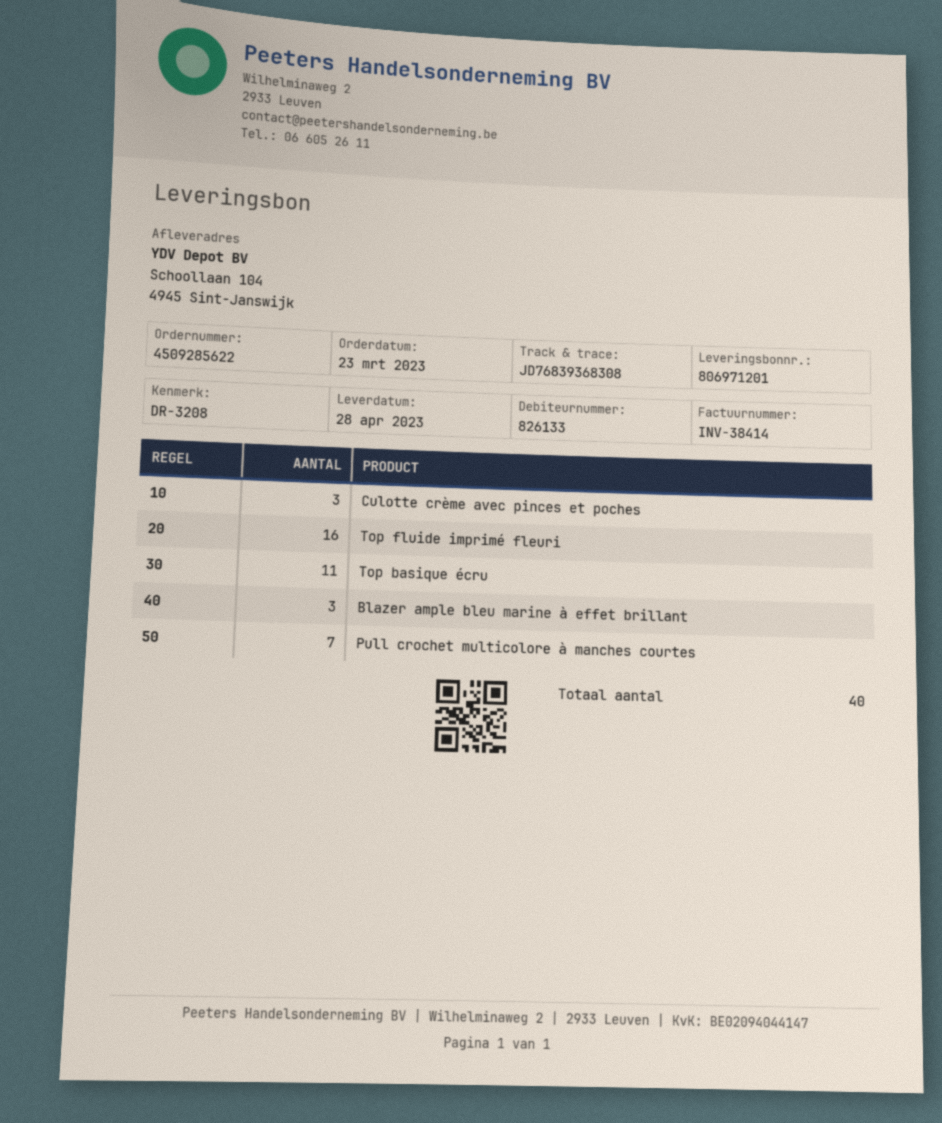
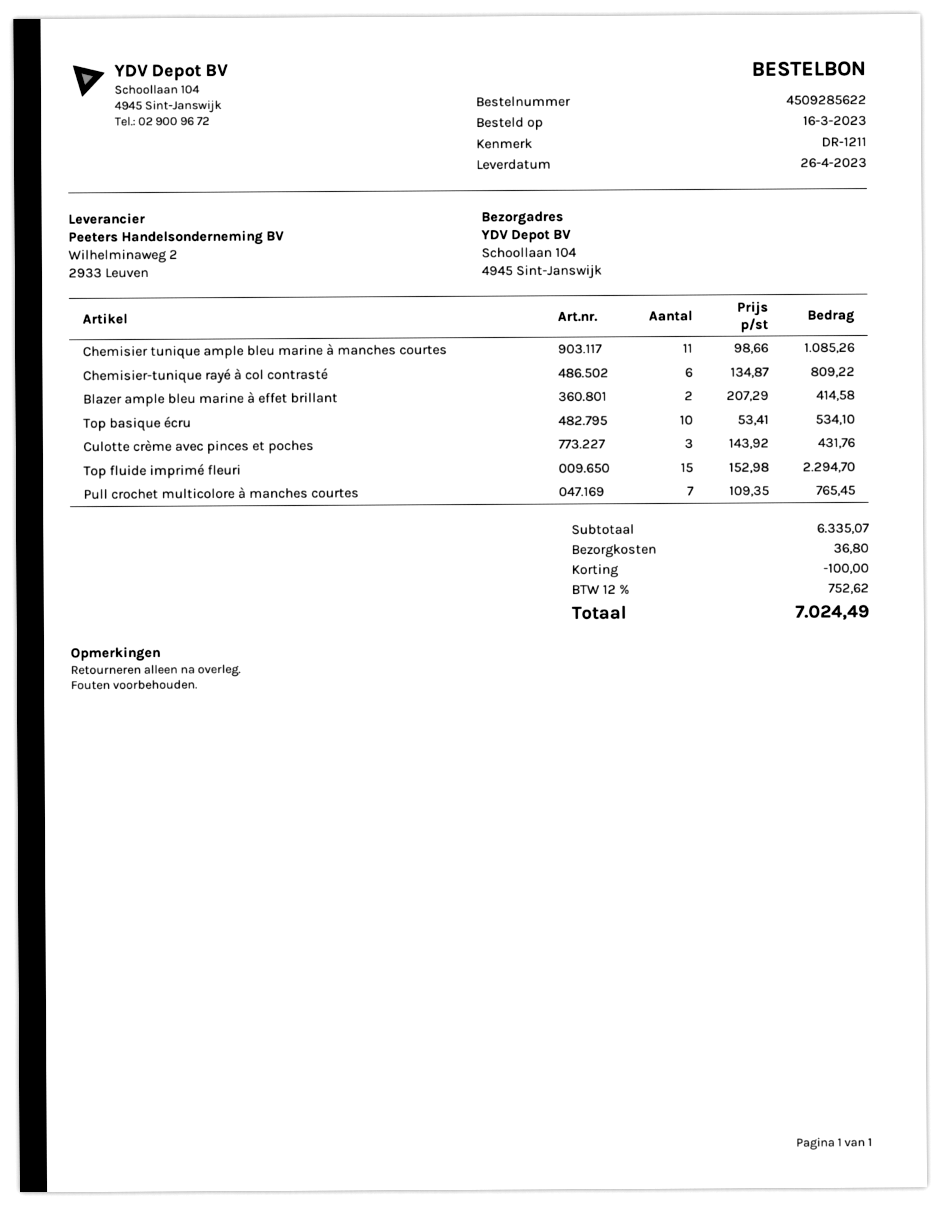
order date: 2023-03-23 -> 2023-03-16
delivery date: 2023-04-28 -> 2023-04-26
reference: DR-3208 -> DR-1211
Top fluide imprimé fleuri: 16 -> 15
Top basique écru: 11 -> 10
Blazer ample bleu marine à effet brillant: 3 -> 2
Chemisier tunique ample bleu marine à manches courtes: none -> 11
Chemisier-tunique rayé à col contrasté: none -> 6

